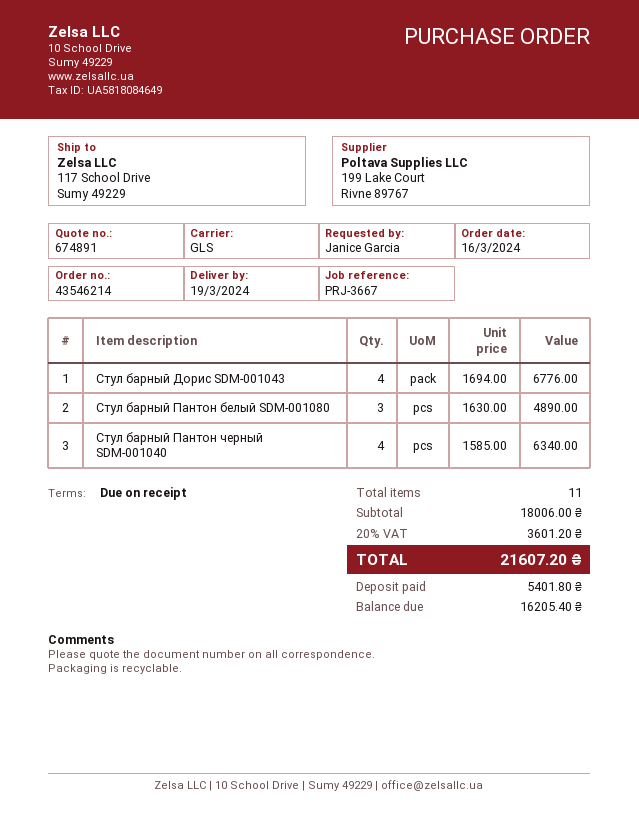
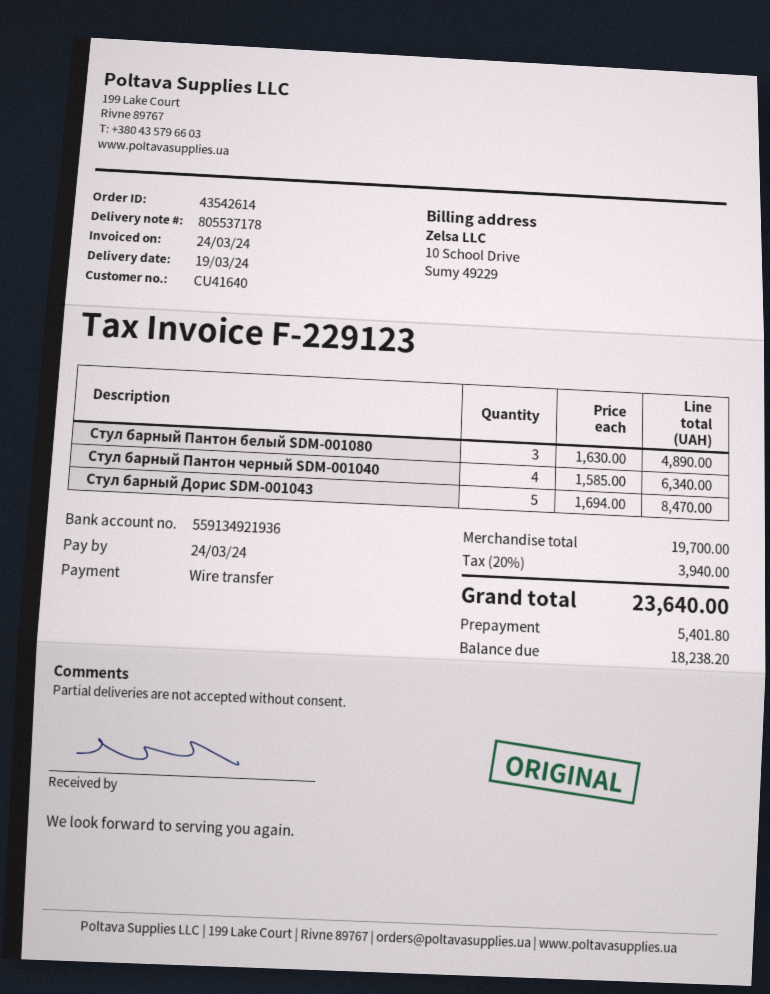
order number: 43546214 -> 43542614
Стул барный Дорис SDM-001043: 4 x 1694.00 = 6776.00 -> 5 x 1694.00 = 8470.00
subtotal: 18006.00 -> 19700.00
tax: 20% = 3601.20 -> 20% = 3940.00
total: 21607.20 -> 23640.00
balance: 16205.40 -> 18238.20

